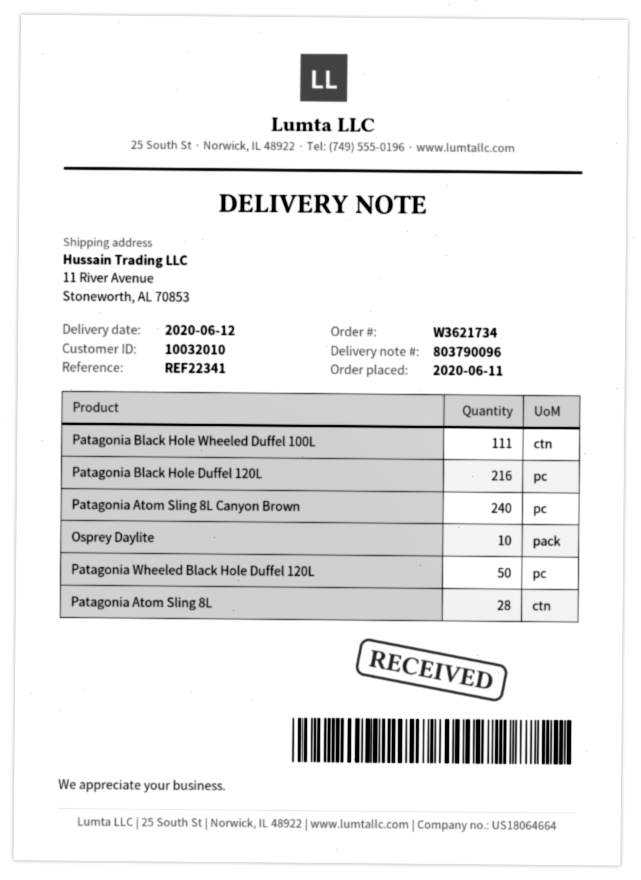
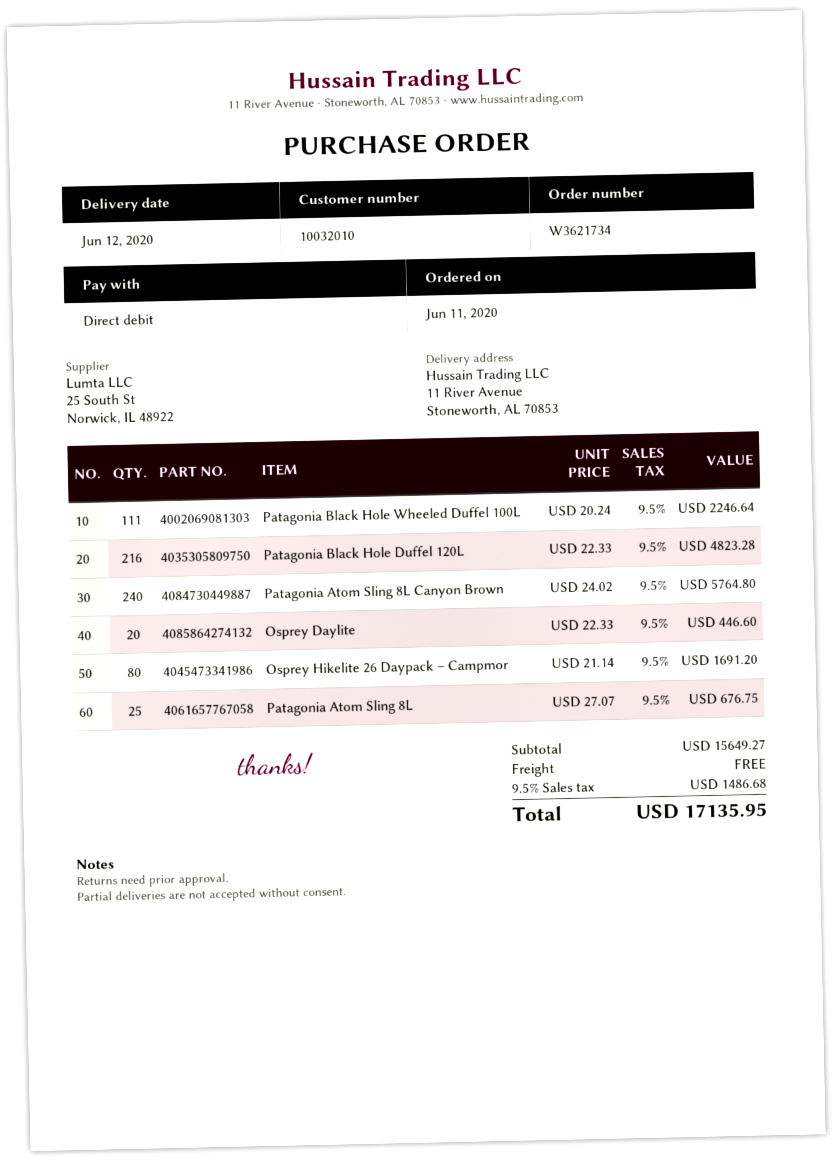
Osprey Daylite: 10 -> 20
Patagonia Wheeled Black Hole Duffel 120L: 50 -> none
Patagonia Atom Sling 8L: 28 -> 25
Osprey Hikelite 26 Daypack – Campmor: none -> 80

